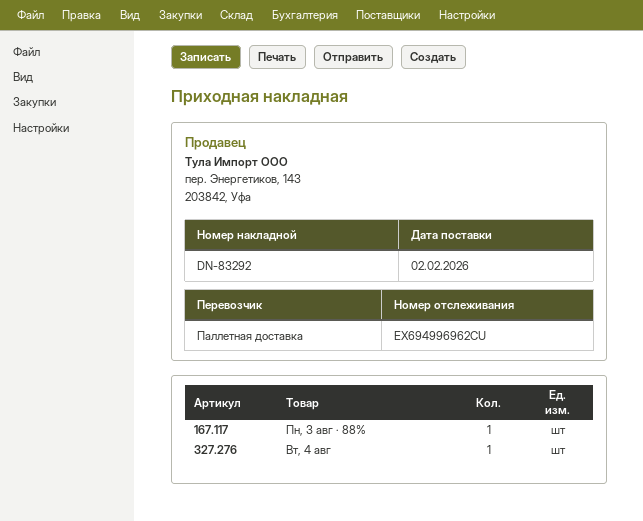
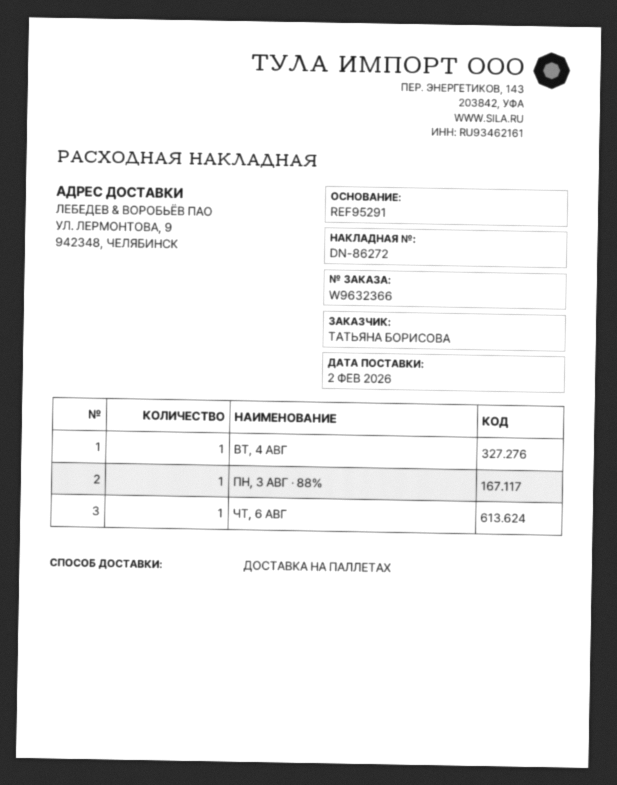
delivery note number: DN-83292 -> DN-86272
ЧТ, 6 АВГ: none -> 1

